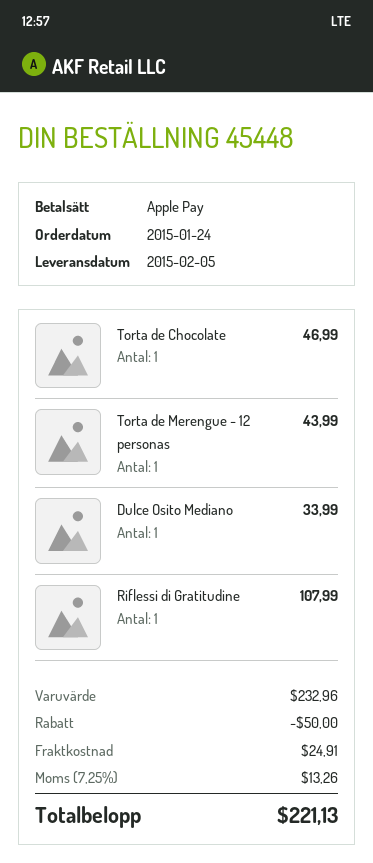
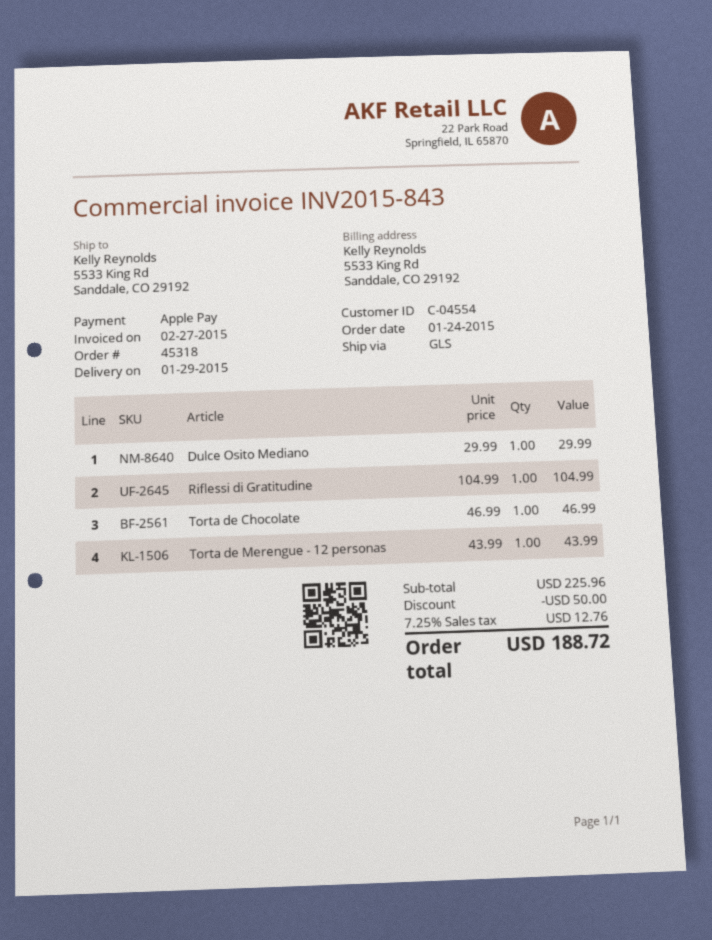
order number: 45448 -> 45318
delivery date: 2015-02-05 -> 2015-01-29
Dulce Osito Mediano: 1 for 33.99 -> 1 for 29.99
Riflessi di Gratitudine: 1 for 107.99 -> 1 for 104.99
subtotal: 232.96 -> 225.96
shipping: 24.91 -> none
tax: 7.25% = 13.26 -> 7.25% = 12.76
total: 221.13 -> 188.72

